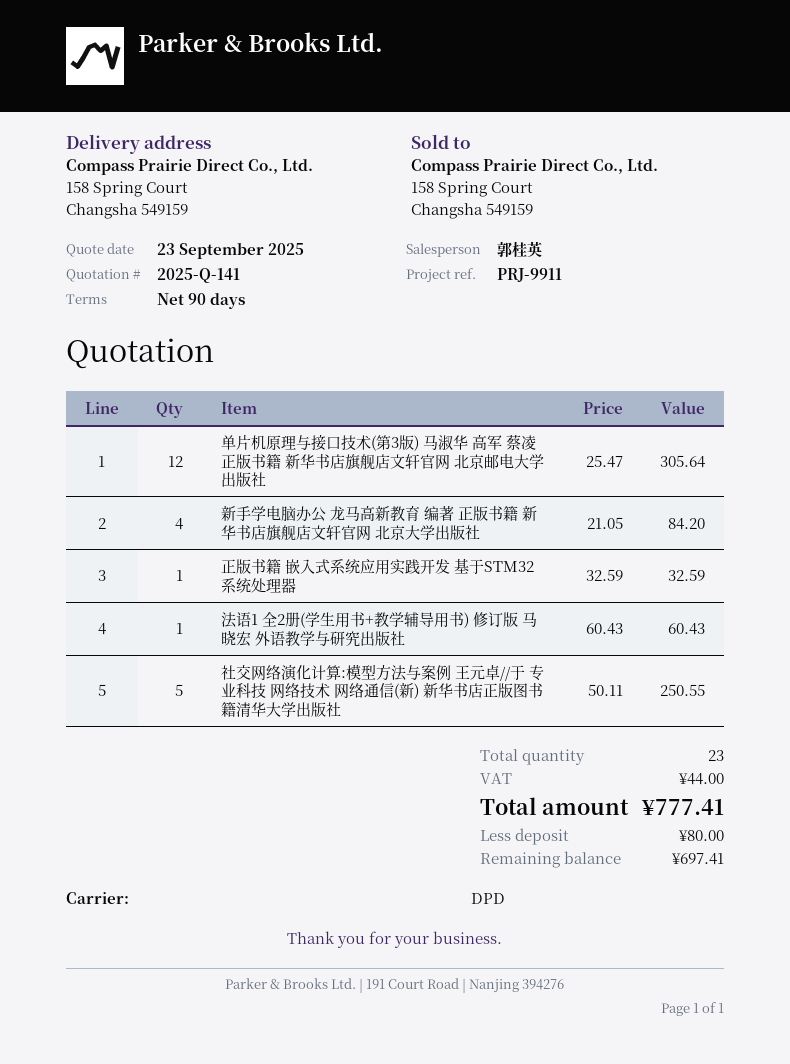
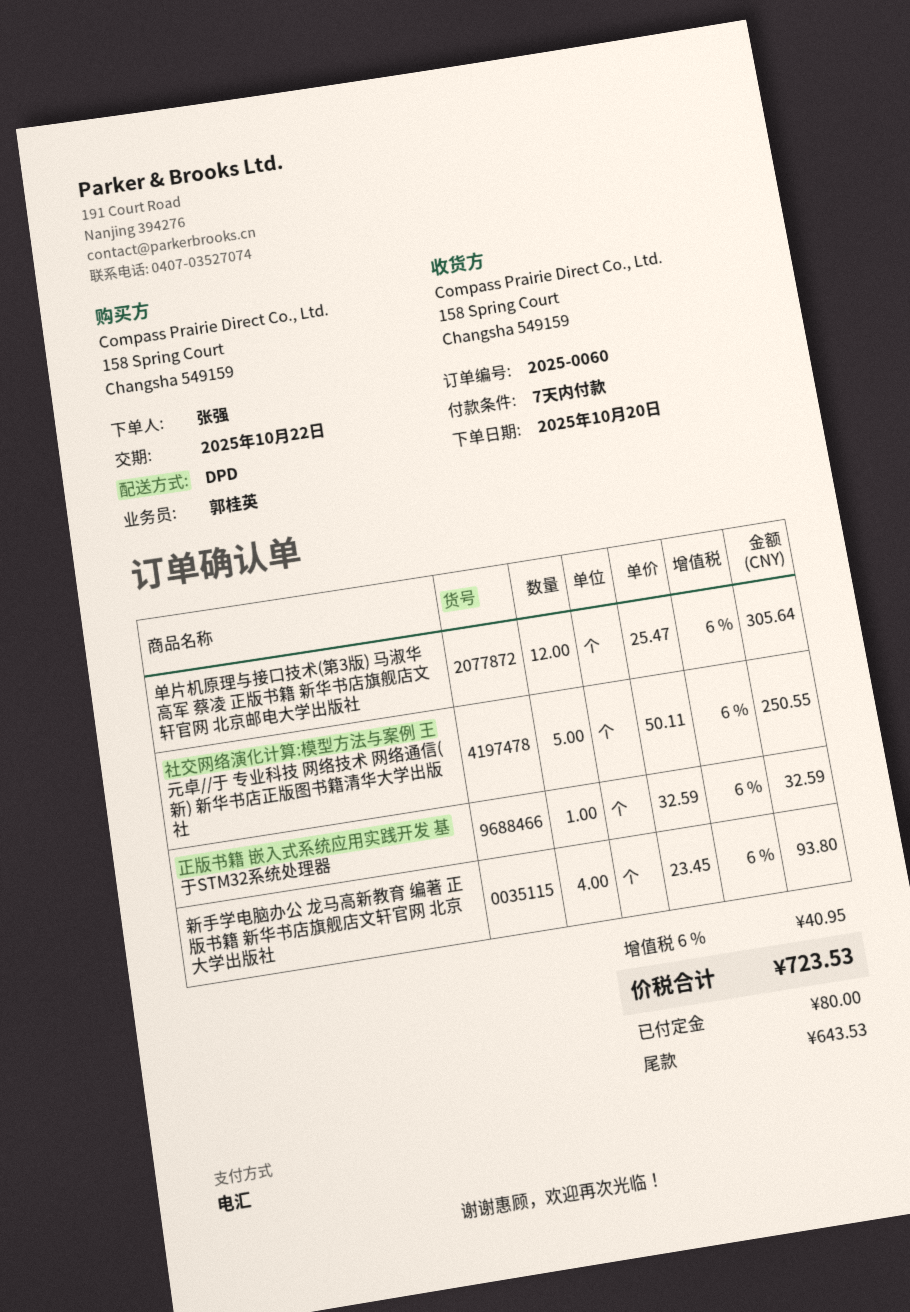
payment terms: 90 days -> 7 days
新手学电脑办公 龙马高新教育 编著 正版书籍 新华书店旗舰店文轩官网 北京大学出版社: 4 x 21.05 = 84.20 -> 4 x 23.45 = 93.80
法语1 全2册(学生用书+教学辅导用书) 修订版 马晓宏 外语教学与研究出版社: 1 x 60.43 = 60.43 -> none
tax: 44.00 -> 40.95
total: 777.41 -> 723.53
balance: 697.41 -> 643.53

